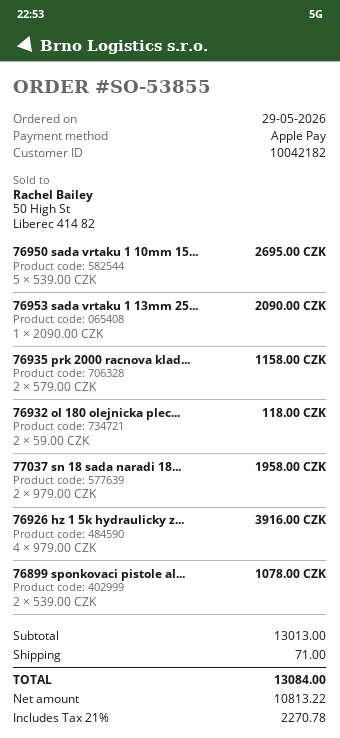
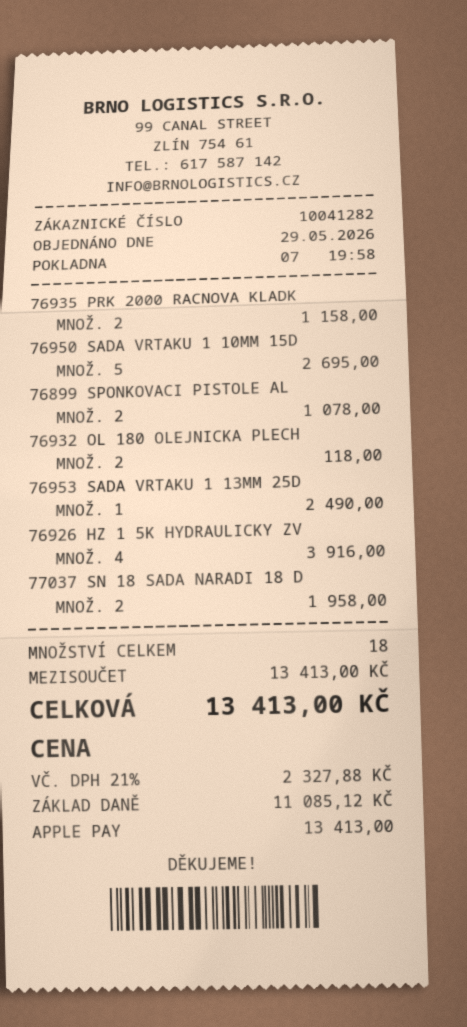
customer number: 10042182 -> 10041282
76953 sada vrtaku 1 13mm 25...: 1 for 2090.00 -> 1 for 2490.00
subtotal: 13013.00 -> 13413.00
shipping: 71.00 -> none
net: 10813.22 -> 11085.12
tax: 21% = 2270.78 -> 21% = 2327.88
total: 13084.00 -> 13413.00

